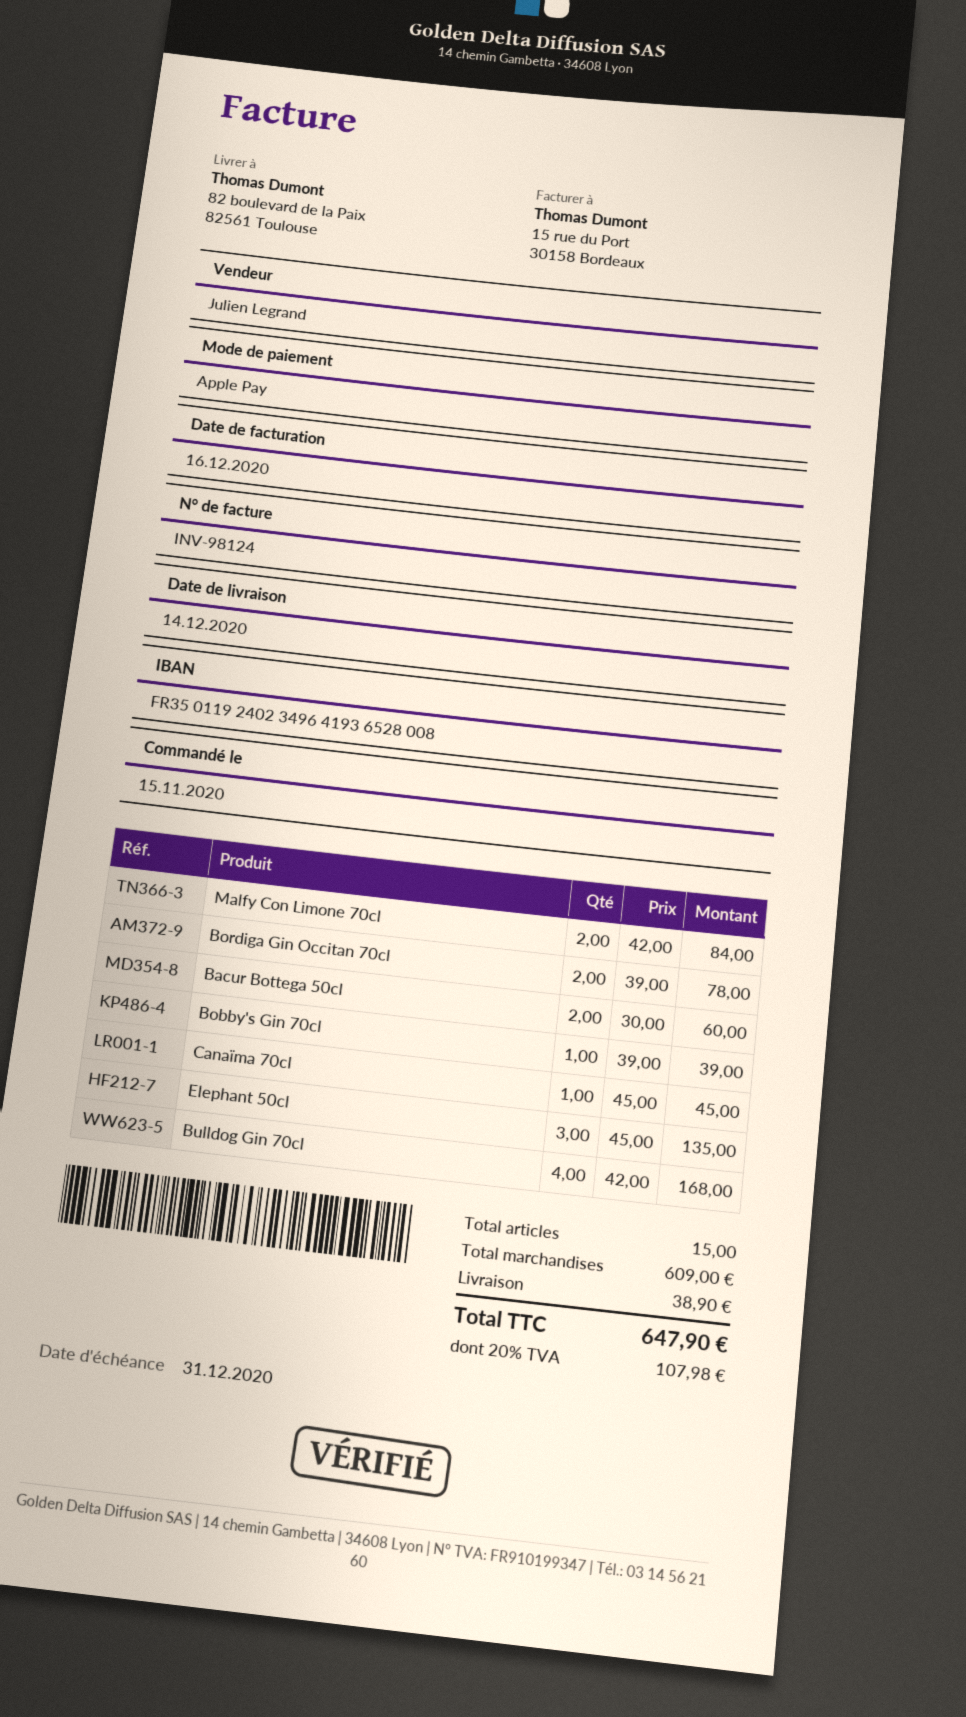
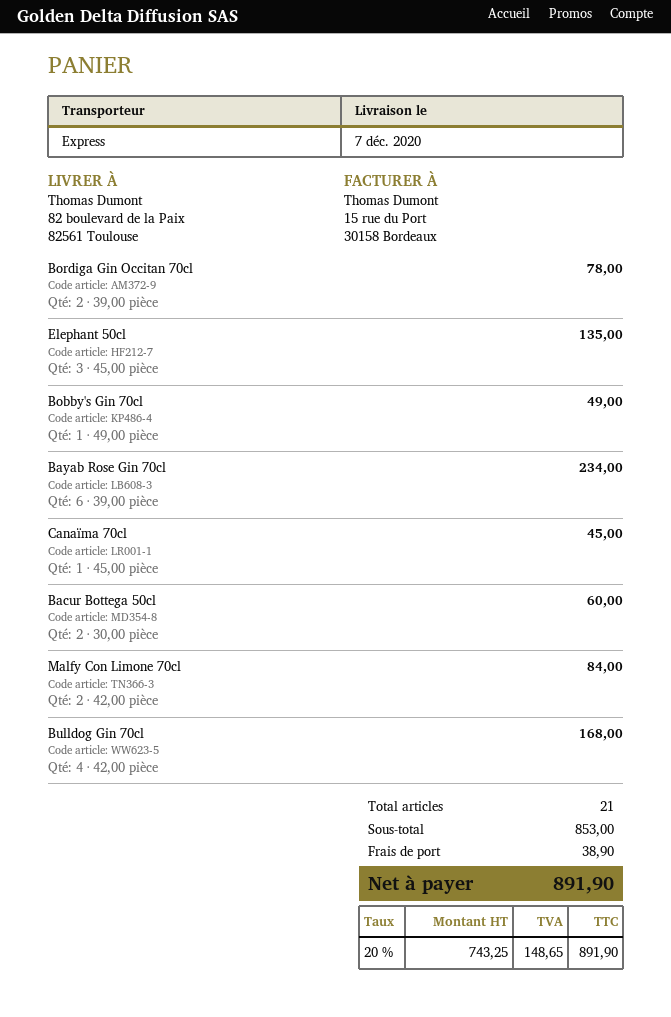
delivery date: 2020-12-14 -> 2020-12-07
Bobby's Gin 70cl: 1 x 39.00 = 39.00 -> 1 x 49.00 = 49.00
Bayab Rose Gin 70cl: none -> 6 x 39.00 = 234.00
total quantity: 15 -> 21
subtotal: 609.00 -> 853.00
tax: 20% = 107.98 -> 20% = 148.65
total: 647.90 -> 891.90

